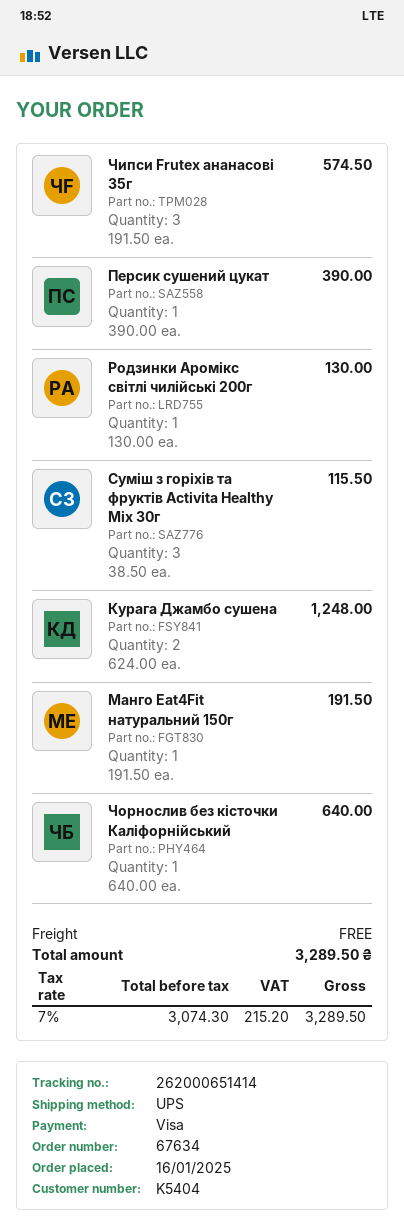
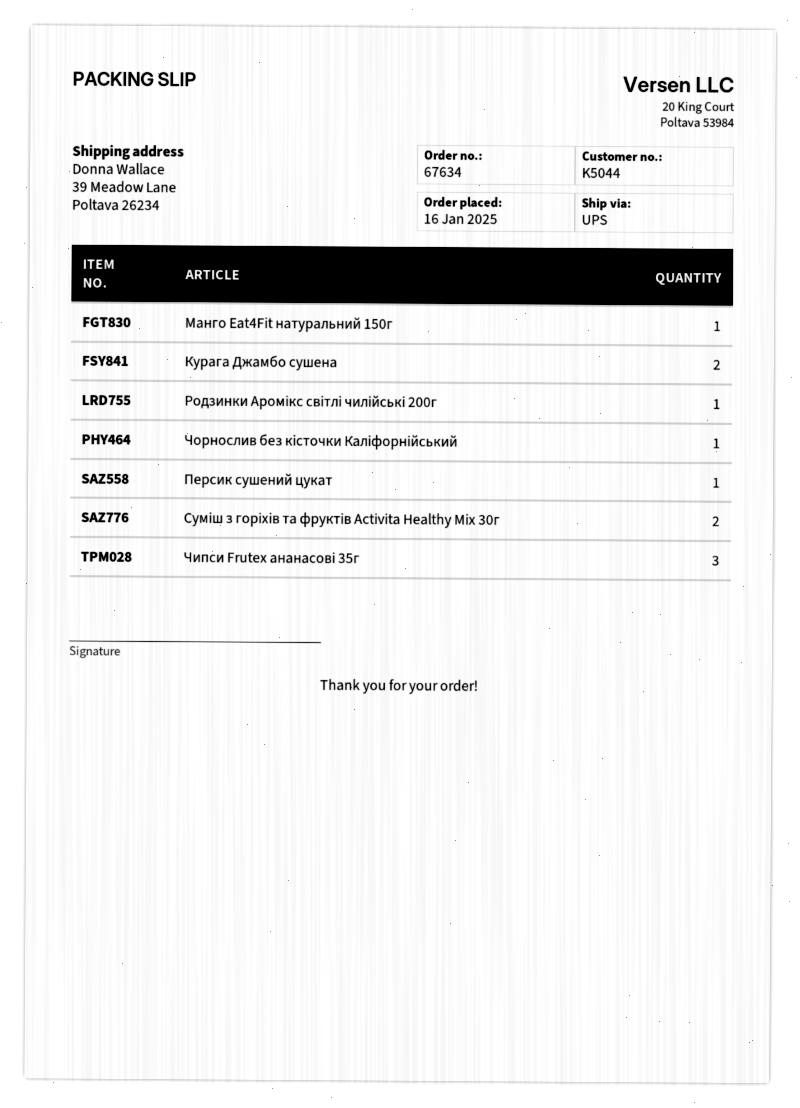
customer number: K5404 -> K5044
Суміш з горіхів та фруктів Activita Healthy Mix 30г: 3 -> 2

